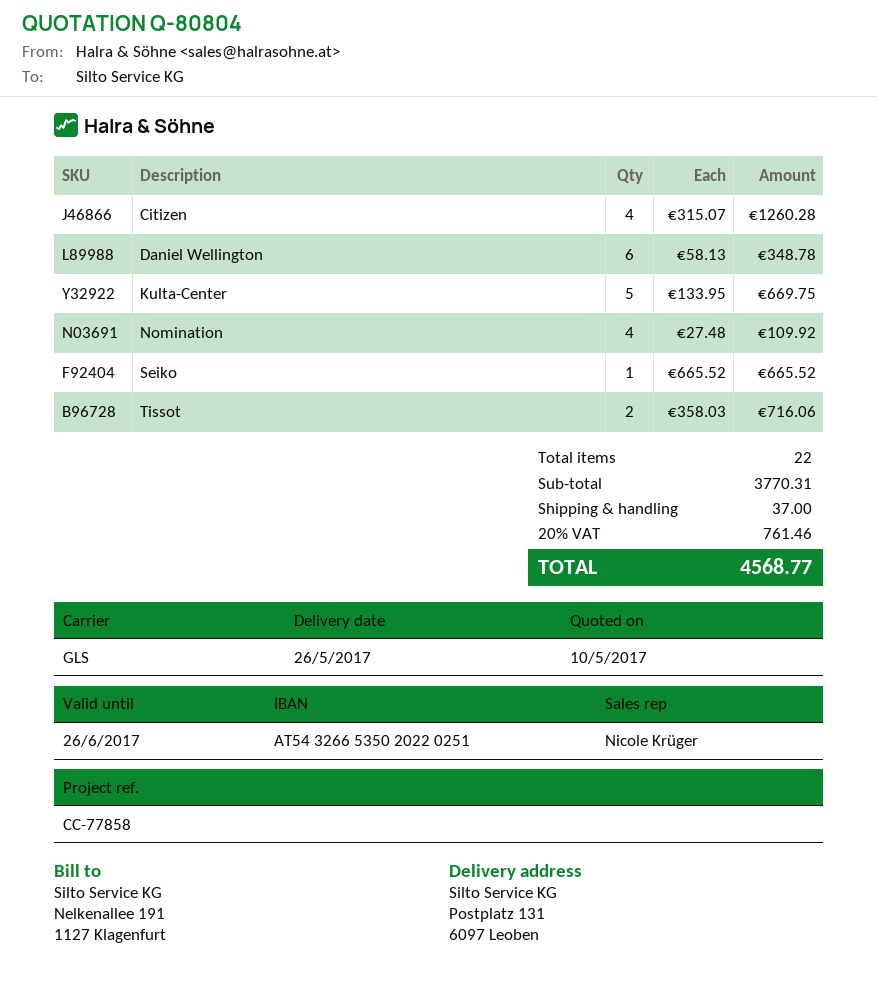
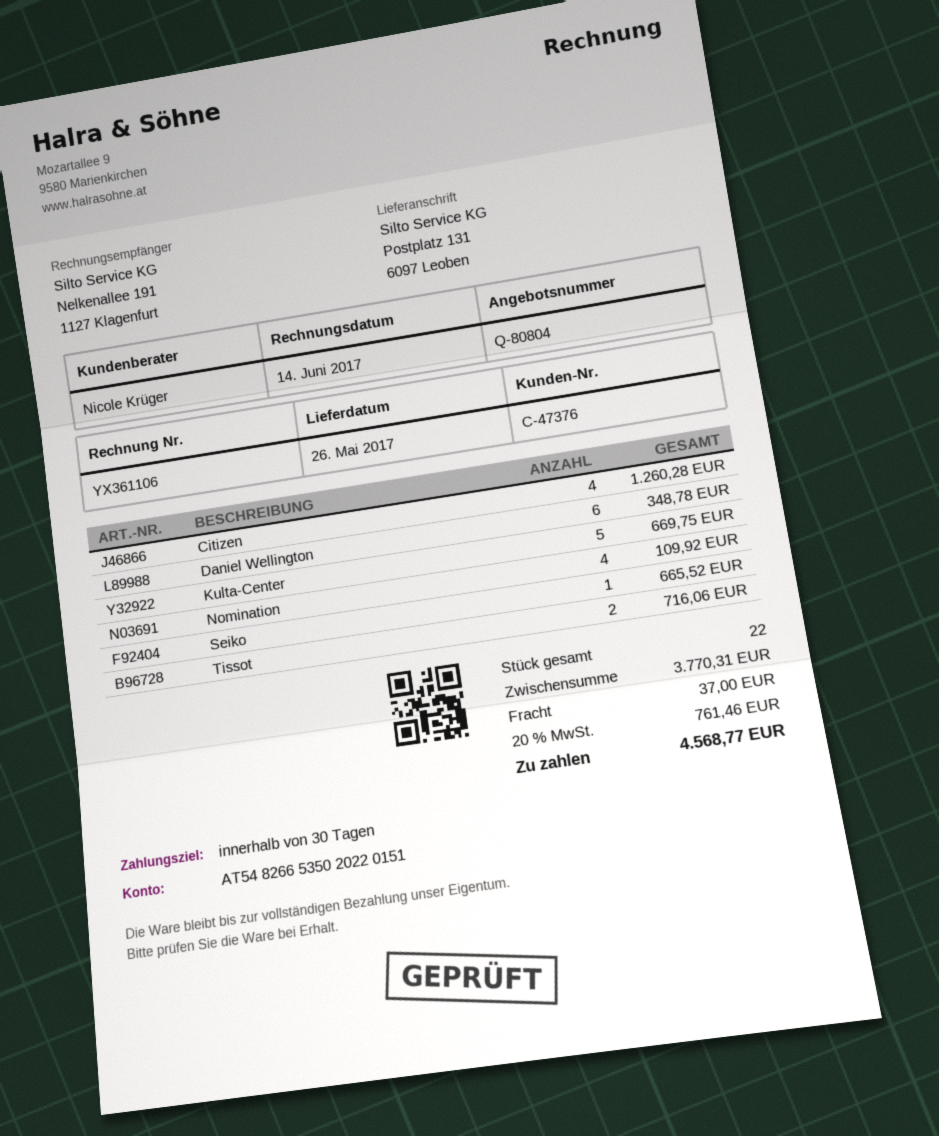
bank account: AT543266535020220251 -> AT548266535020220151

